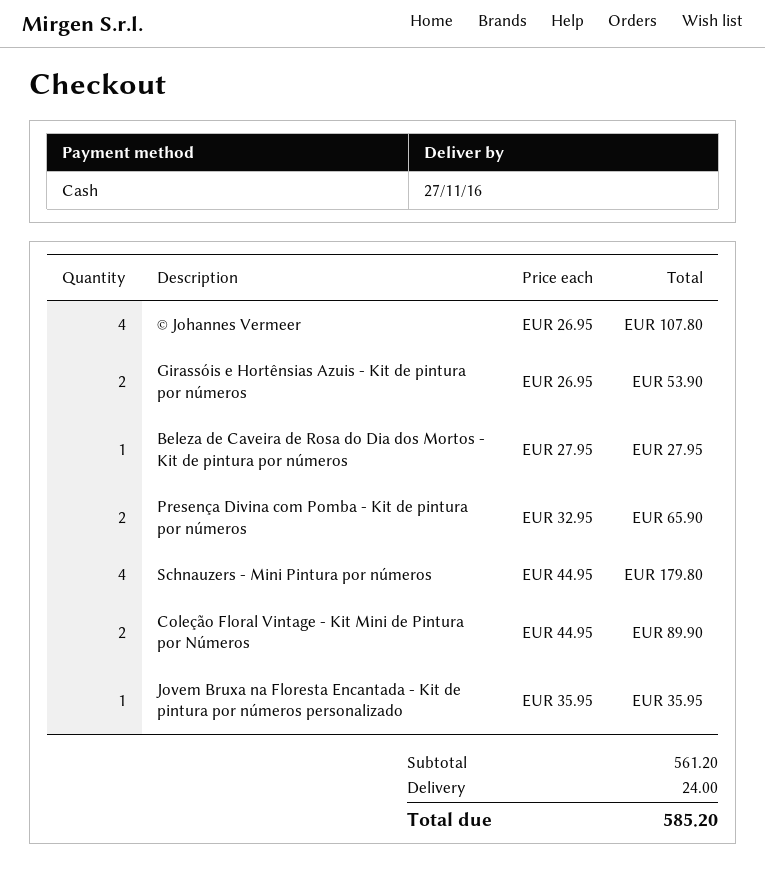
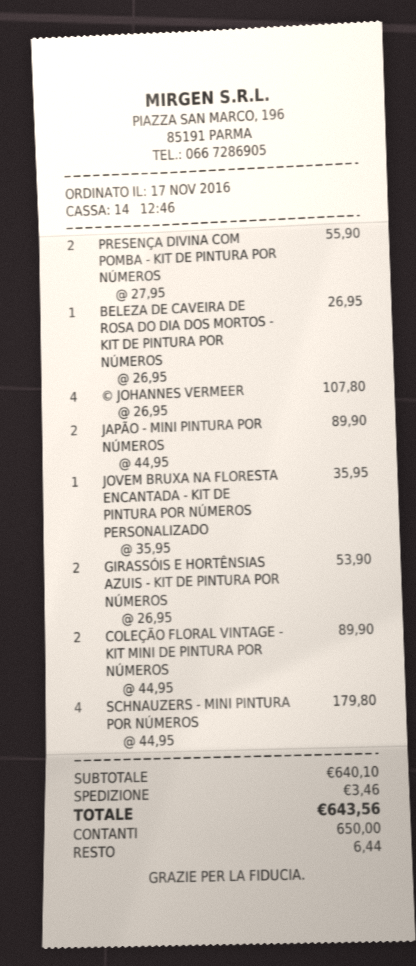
Beleza de Caveira de Rosa do Dia dos Mortos - Kit de pintura por números: 1 x 27.95 = 27.95 -> 1 x 26.95 = 26.95
Presença Divina com Pomba - Kit de pintura por números: 2 x 32.95 = 65.90 -> 2 x 27.95 = 55.90
JAPÃO - MINI PINTURA POR NÚMEROS: none -> 2 x 44.95 = 89.90
subtotal: 561.20 -> 640.10
shipping: 24.00 -> 3.46
total: 585.20 -> 643.56

